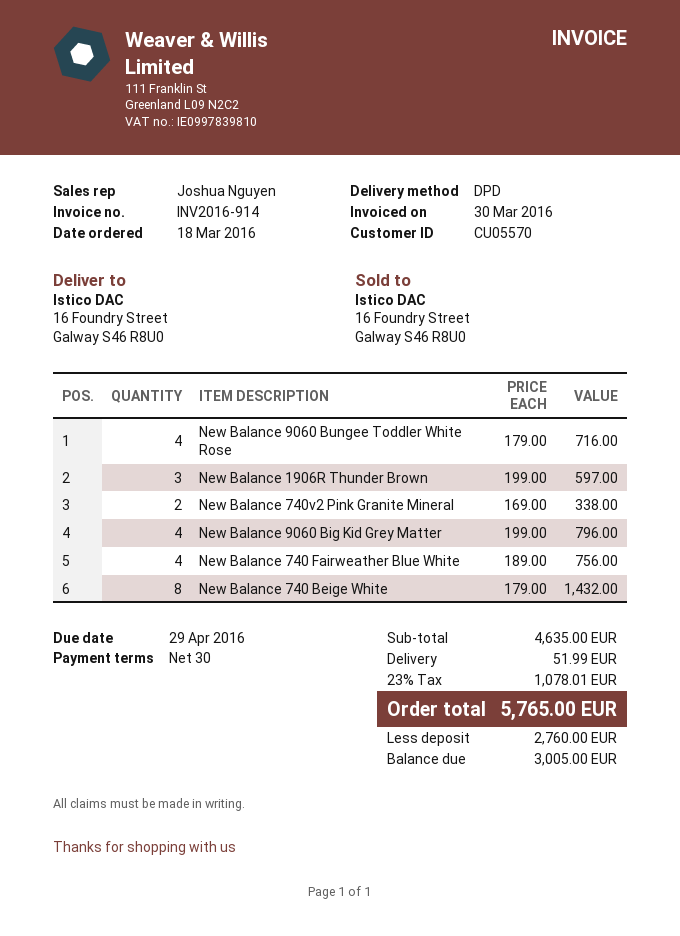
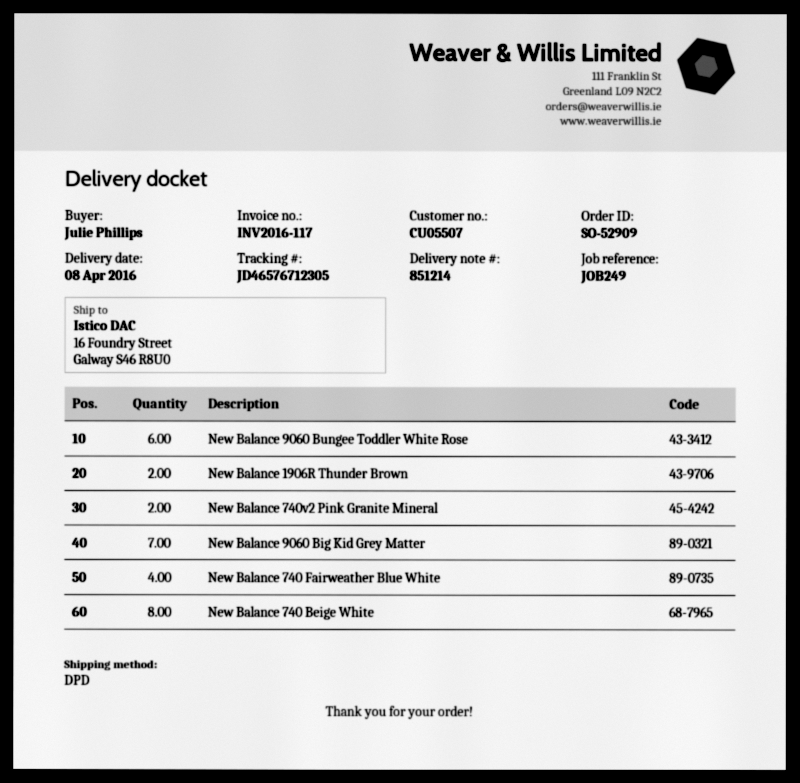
invoice number: INV2016-914 -> INV2016-117
customer number: CU05570 -> CU05507
New Balance 9060 Bungee Toddler White Rose: 4 -> 6
New Balance 1906R Thunder Brown: 3 -> 2
New Balance 9060 Big Kid Grey Matter: 4 -> 7

